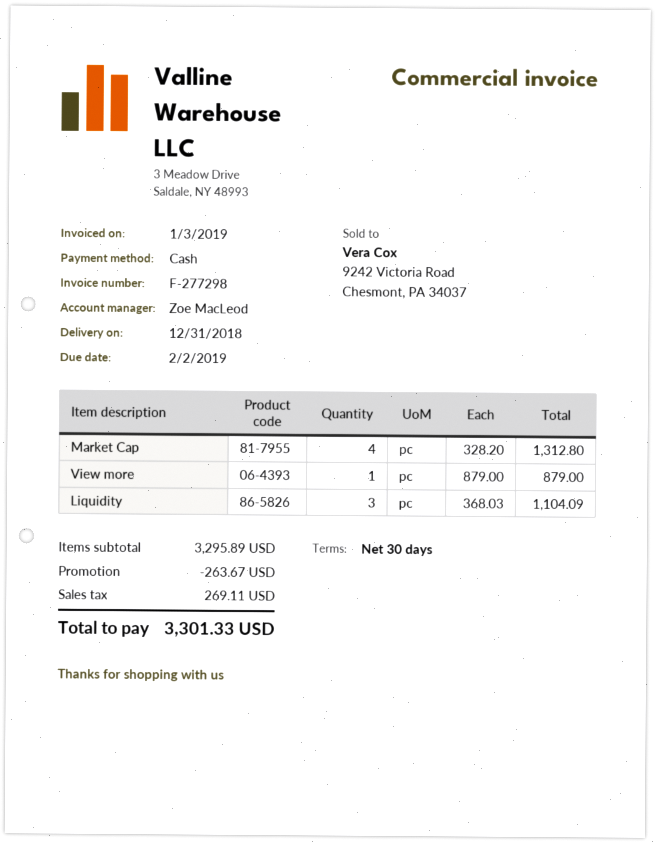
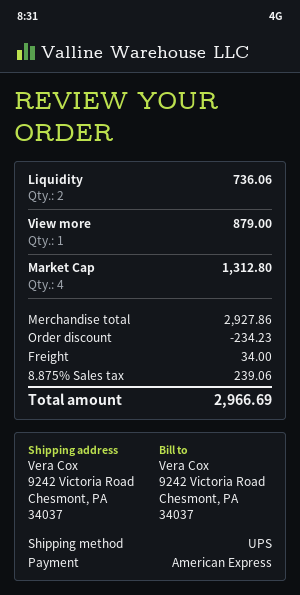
payment method: cash -> American Express
Liquidity: 3 for 1104.09 -> 2 for 736.06
subtotal: 3295.89 -> 2927.86
discount: 263.67 -> 234.23
shipping: none -> 34.00
tax: 269.11 -> 239.06
total: 3301.33 -> 2966.69

